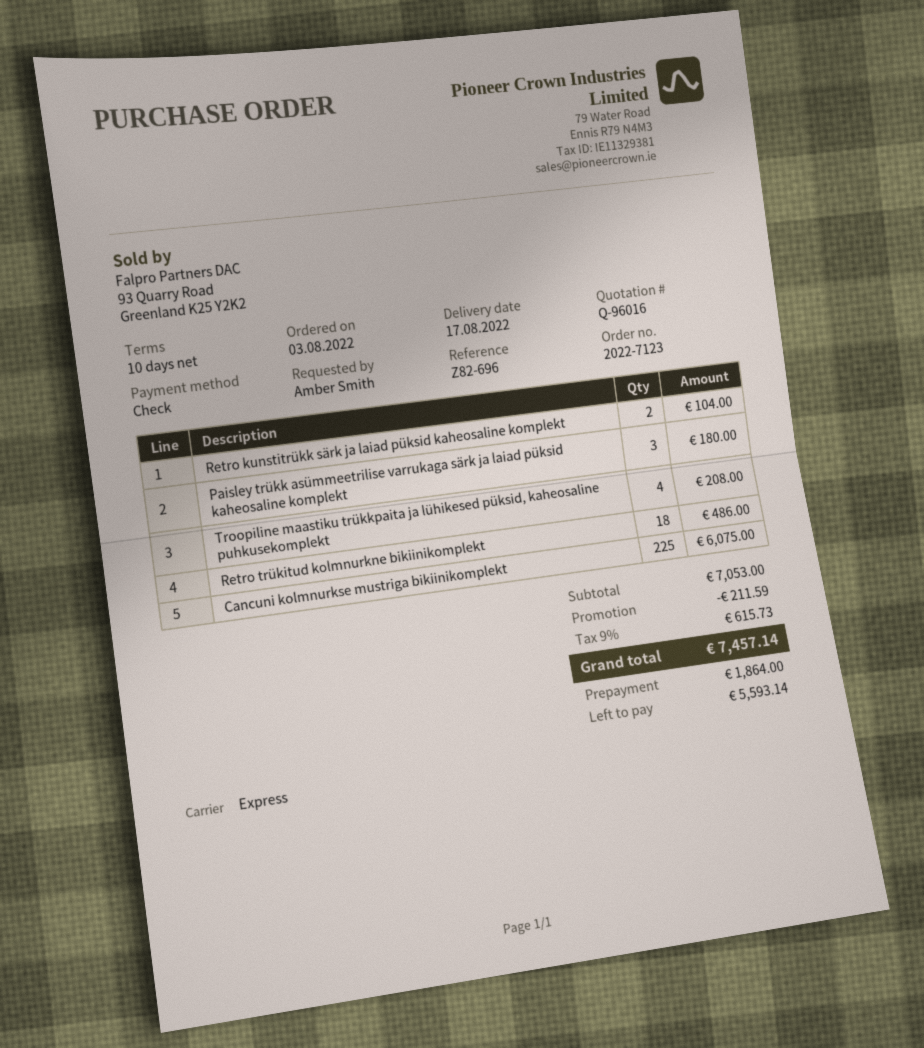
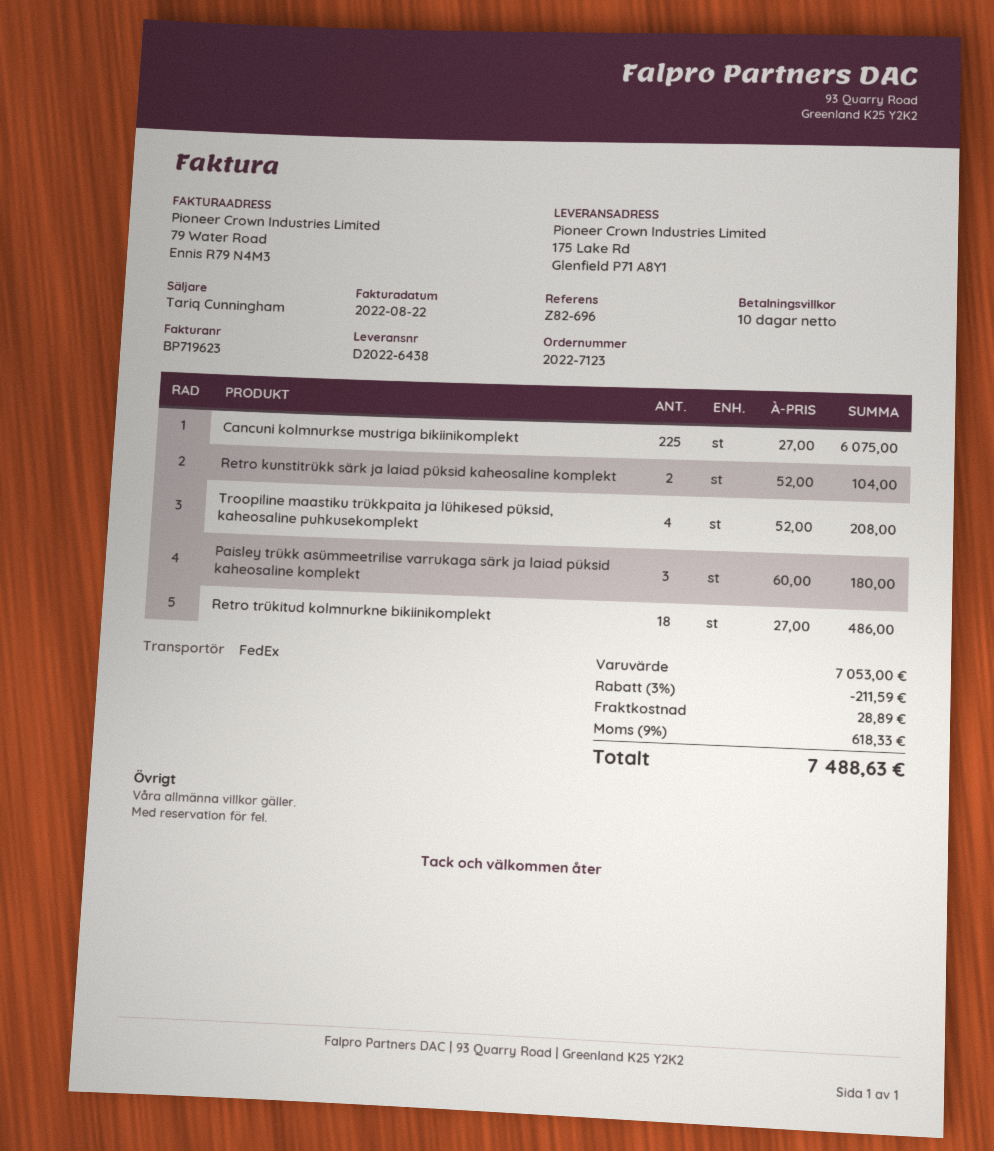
shipping method: express -> FedEx
shipping: none -> 28.89
tax: 9% = 615.73 -> 9% = 618.33
total: 7457.14 -> 7488.63

